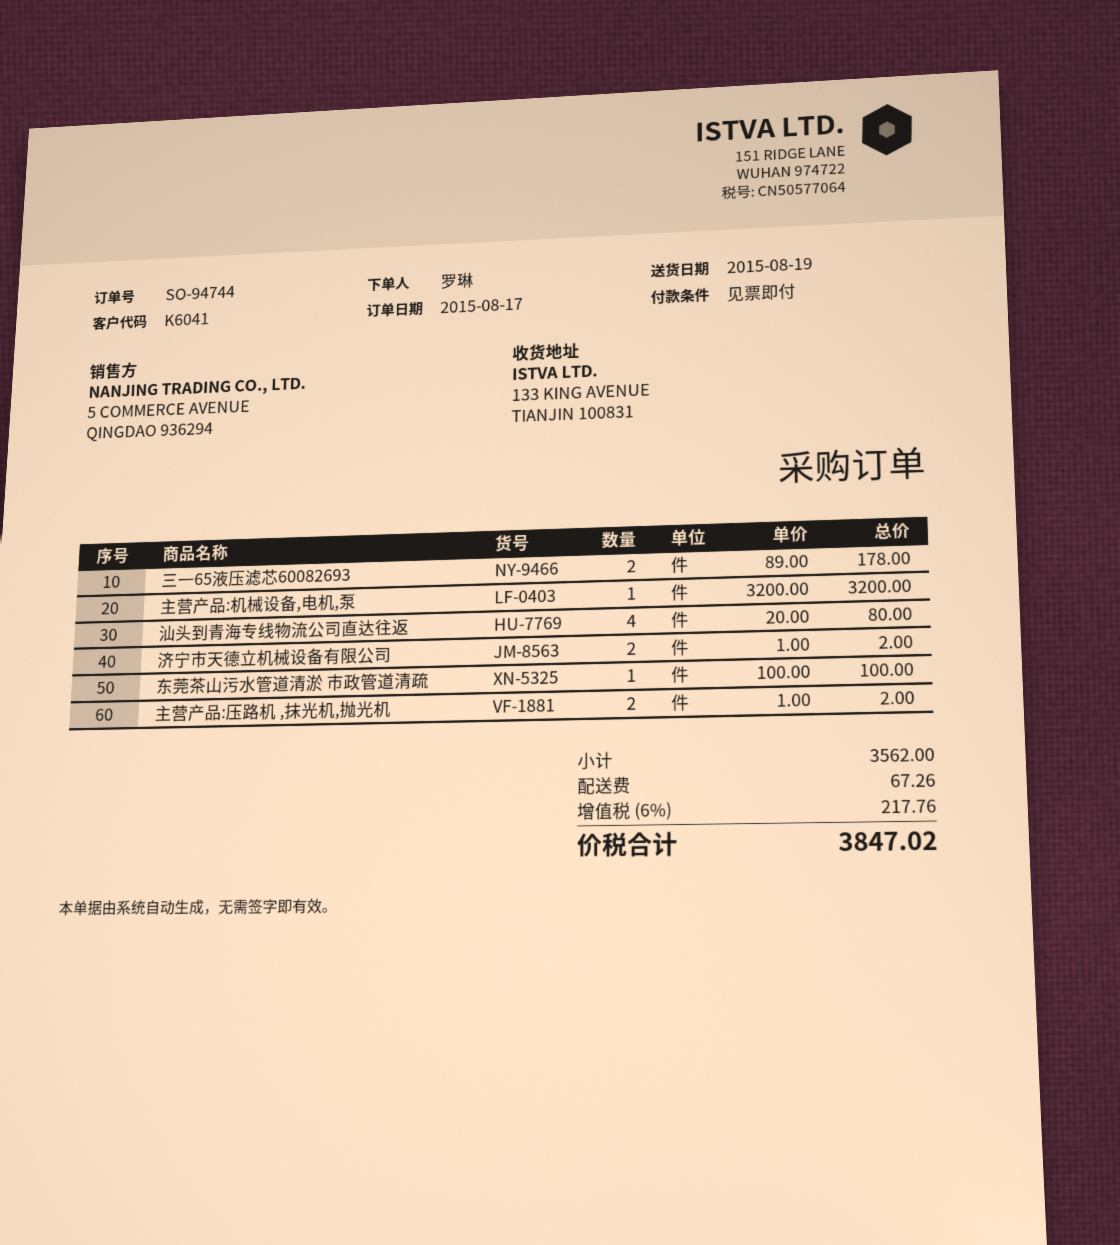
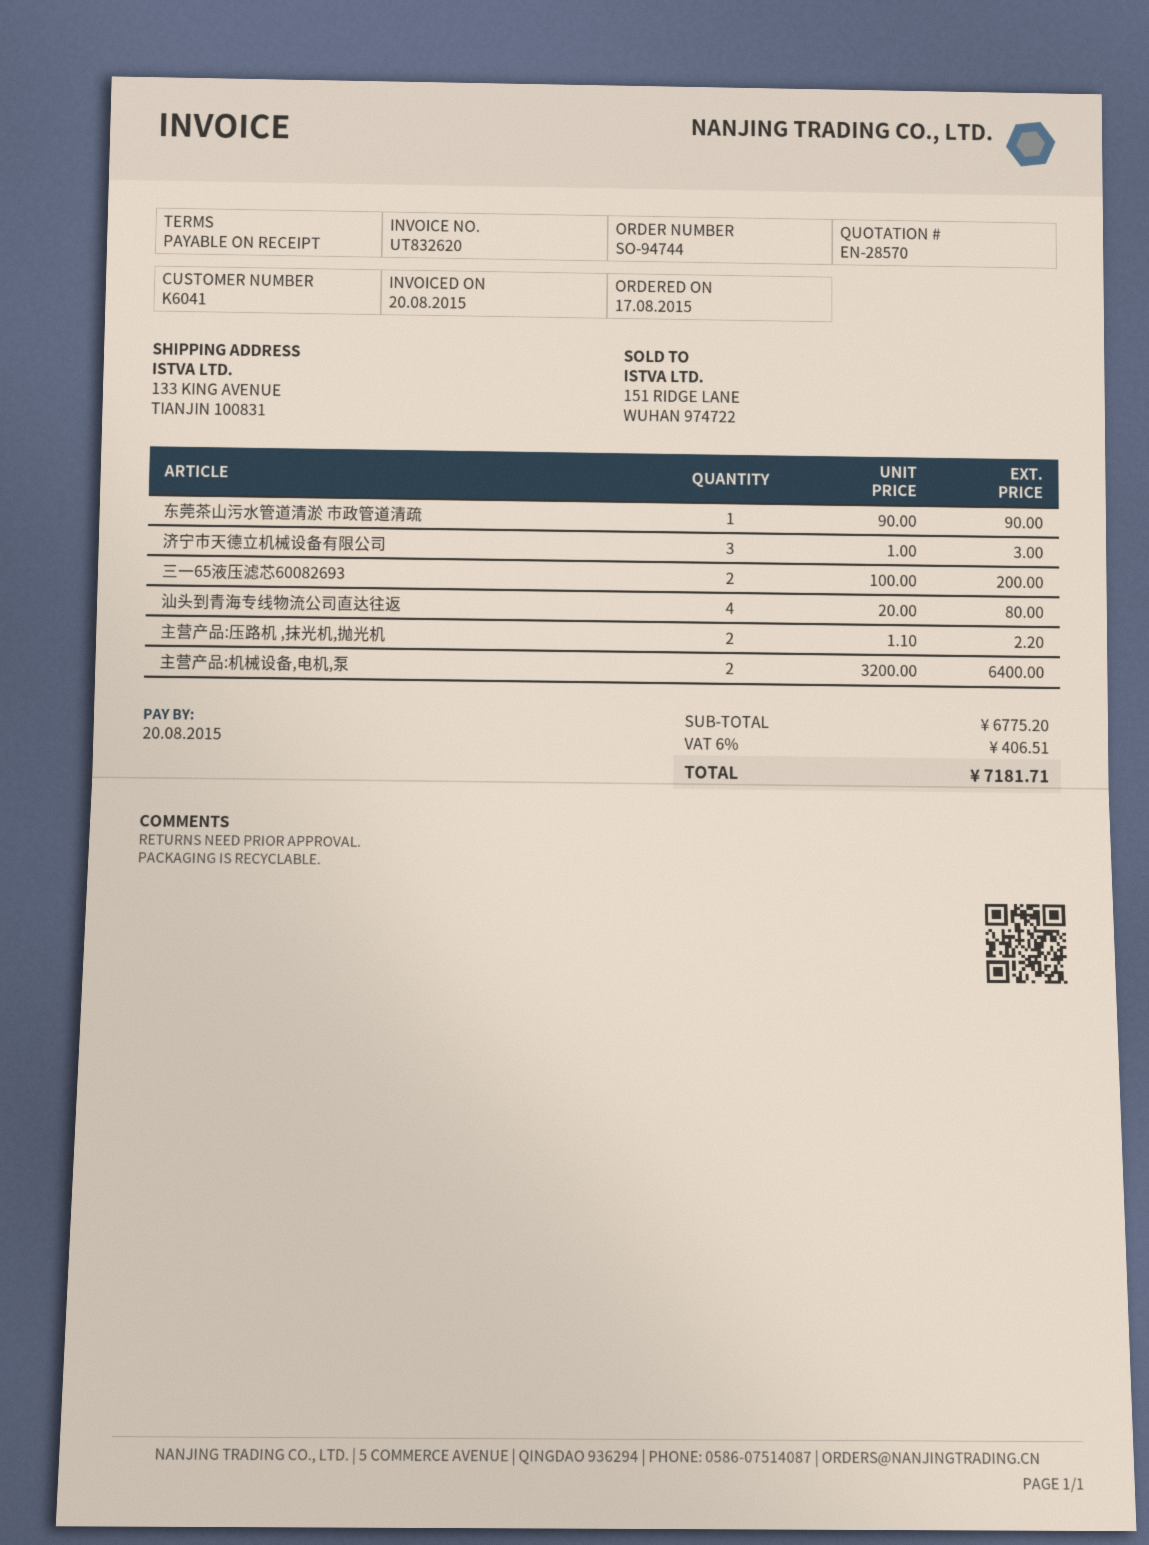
三一65液压滤芯60082693: 2 x 89.00 = 178.00 -> 2 x 100.00 = 200.00
主营产品:机械设备,电机,泵: 1 x 3200.00 = 3200.00 -> 2 x 3200.00 = 6400.00
济宁市天德立机械设备有限公司: 2 x 1.00 = 2.00 -> 3 x 1.00 = 3.00
东莞茶山污水管道清淤 市政管道清疏: 1 x 100.00 = 100.00 -> 1 x 90.00 = 90.00
主营产品:压路机 ,抹光机,抛光机: 2 x 1.00 = 2.00 -> 2 x 1.10 = 2.20
subtotal: 3562.00 -> 6775.20
shipping: 67.26 -> none
tax: 6% = 217.76 -> 6% = 406.51
total: 3847.02 -> 7181.71

